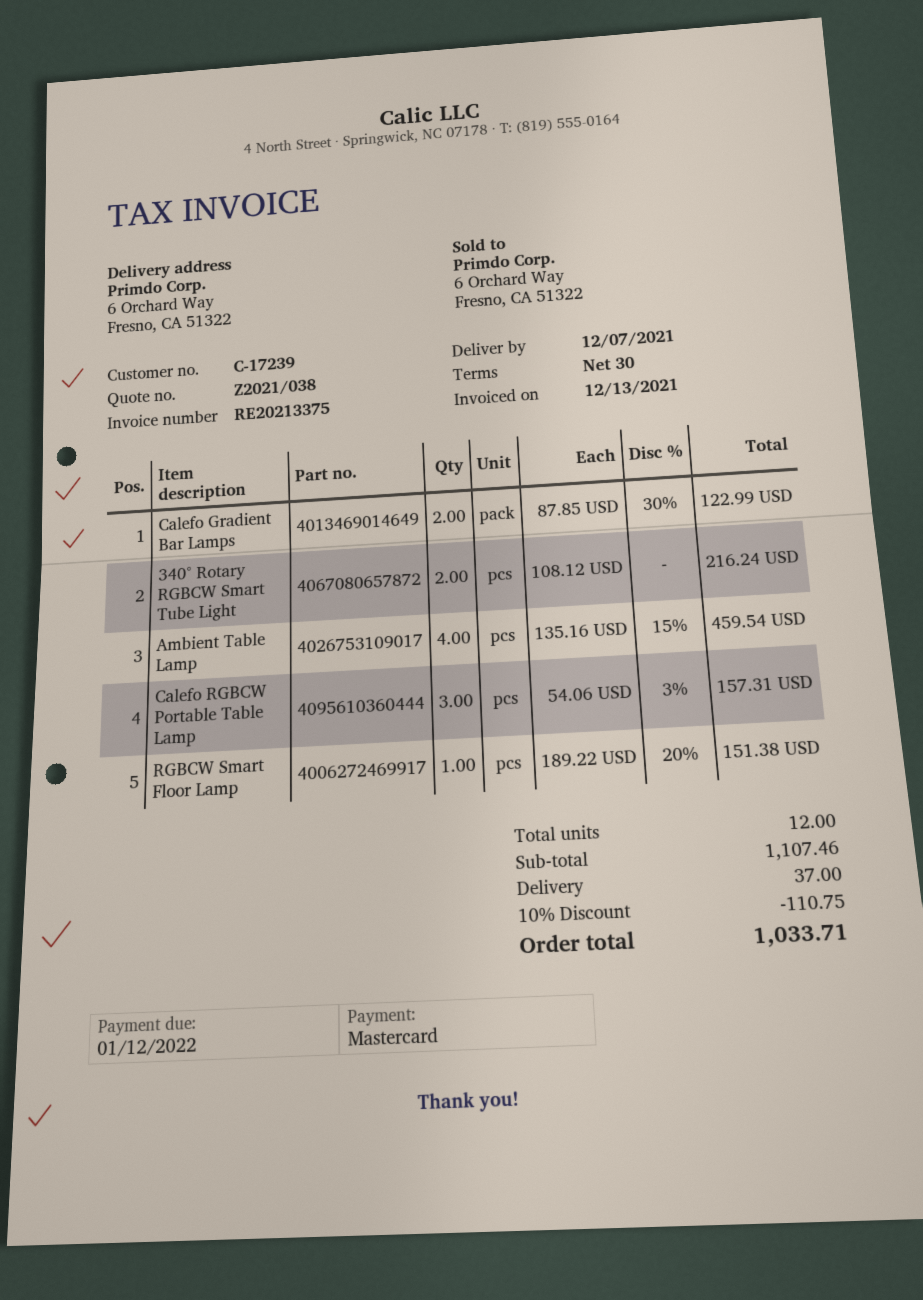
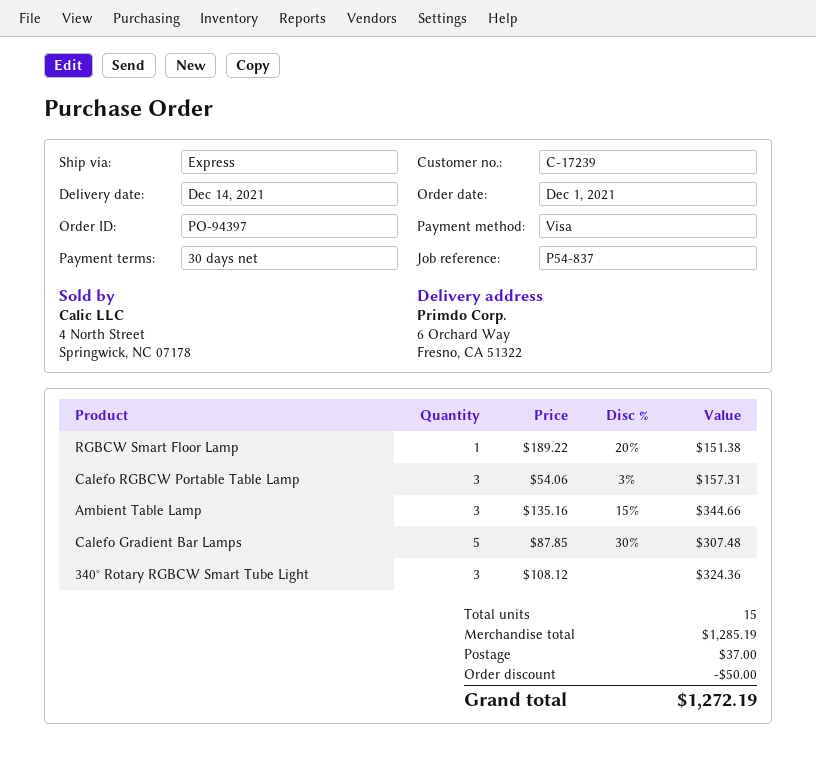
delivery date: 2021-12-07 -> 2021-12-14
payment method: Mastercard -> Visa
Calefo Gradient Bar Lamps: 2 x 87.85 - 30% = 122.99 -> 5 x 87.85 - 30% = 307.48
340° Rotary RGBCW Smart Tube Light: 2 x 108.12 = 216.24 -> 3 x 108.12 = 324.36
Ambient Table Lamp: 4 x 135.16 - 15% = 459.54 -> 3 x 135.16 - 15% = 344.66
total quantity: 12 -> 15
subtotal: 1107.46 -> 1285.19
discount: 110.75 -> 50.00
total: 1033.71 -> 1272.19

